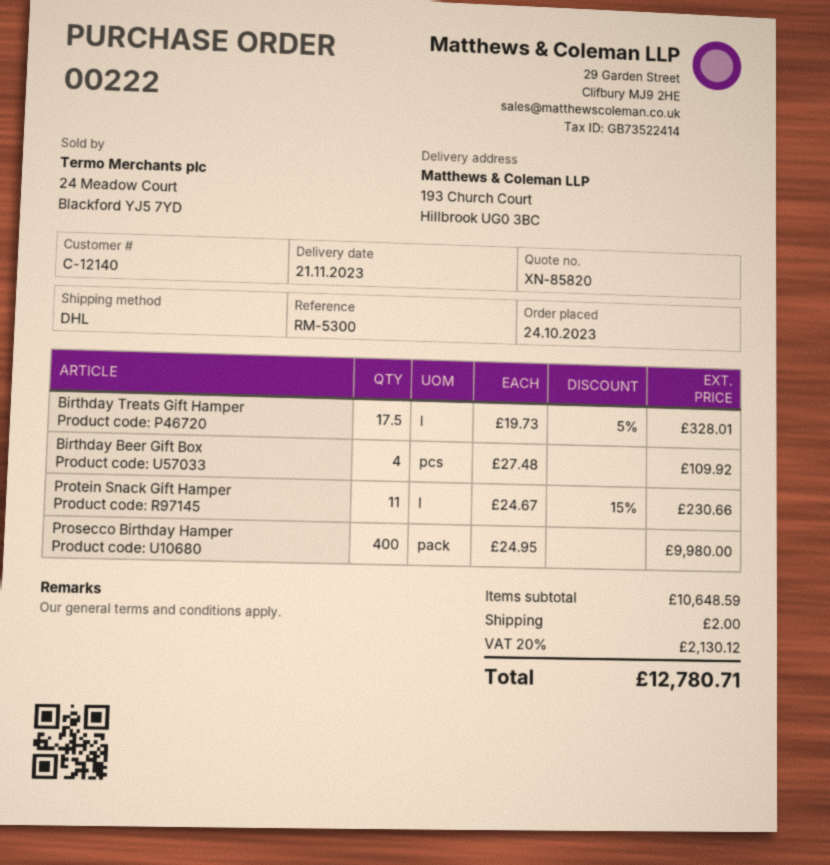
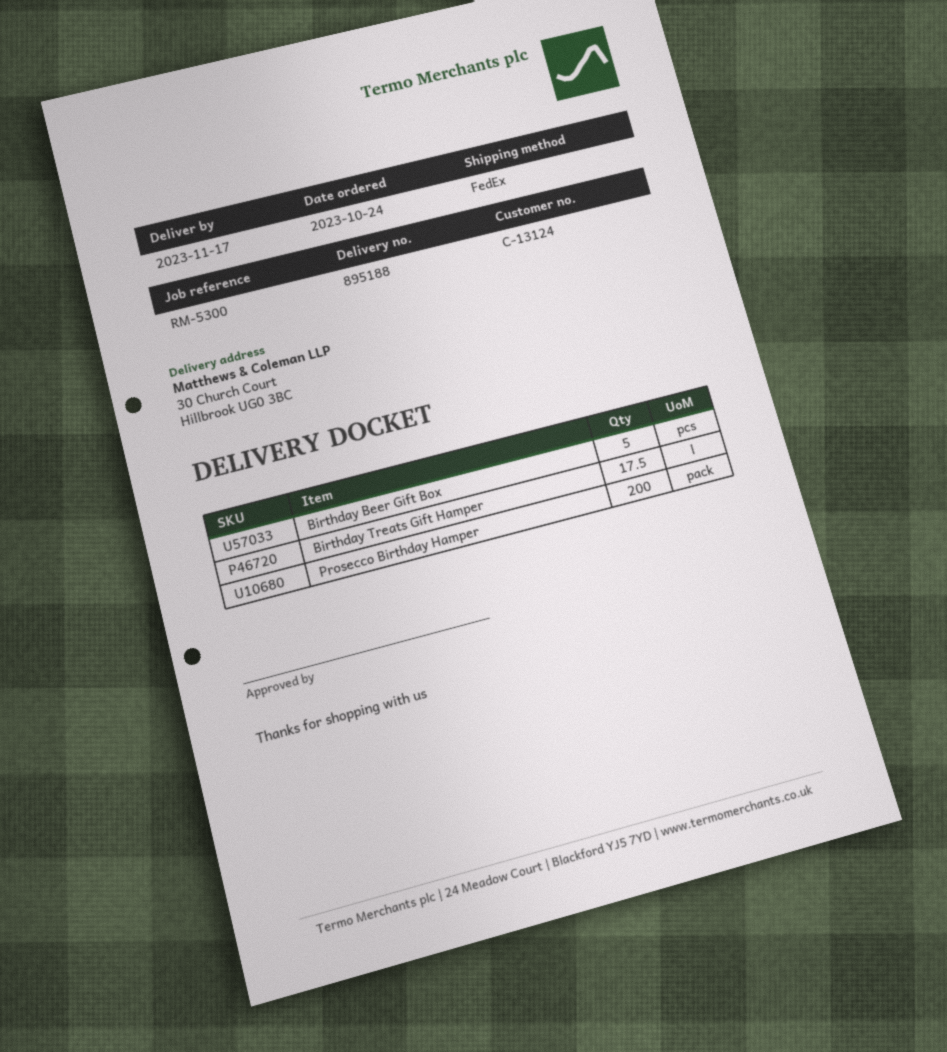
delivery date: 2023-11-21 -> 2023-11-17
customer number: C-12140 -> C-13124
shipping method: DHL -> FedEx
ship to: 193 Church Court, Hillbrook UG0 3BC -> 30 Church Court, Hillbrook UG0 3BC
Birthday Beer Gift Box: 4 -> 5
Protein Snack Gift Hamper: 11 -> none
Prosecco Birthday Hamper: 400 -> 200

